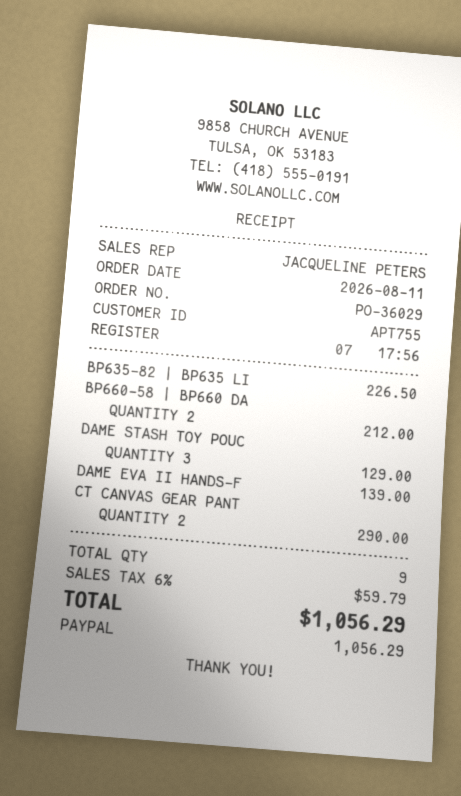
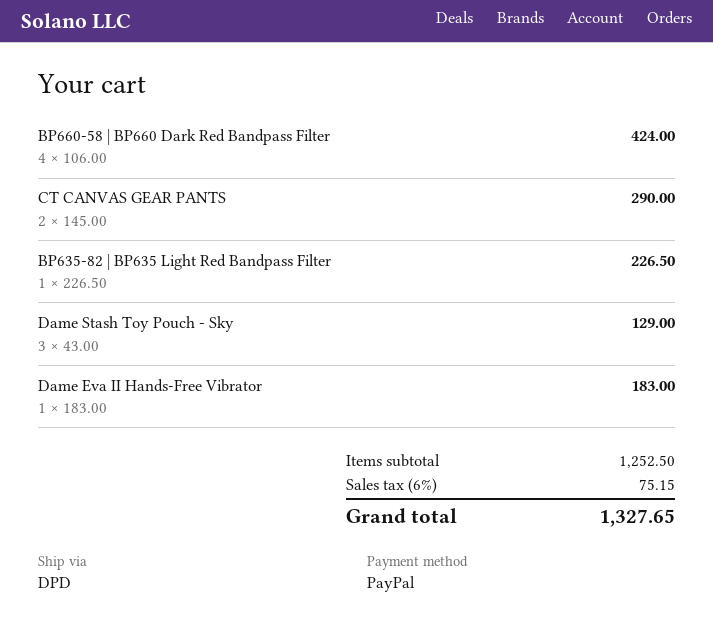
BP660-58 | BP660 DA: 2 for 212.00 -> 4 for 424.00
DAME EVA II HANDS-F: 1 for 139.00 -> 1 for 183.00
tax: 6% = 59.79 -> 6% = 75.15
total: 1056.29 -> 1327.65

